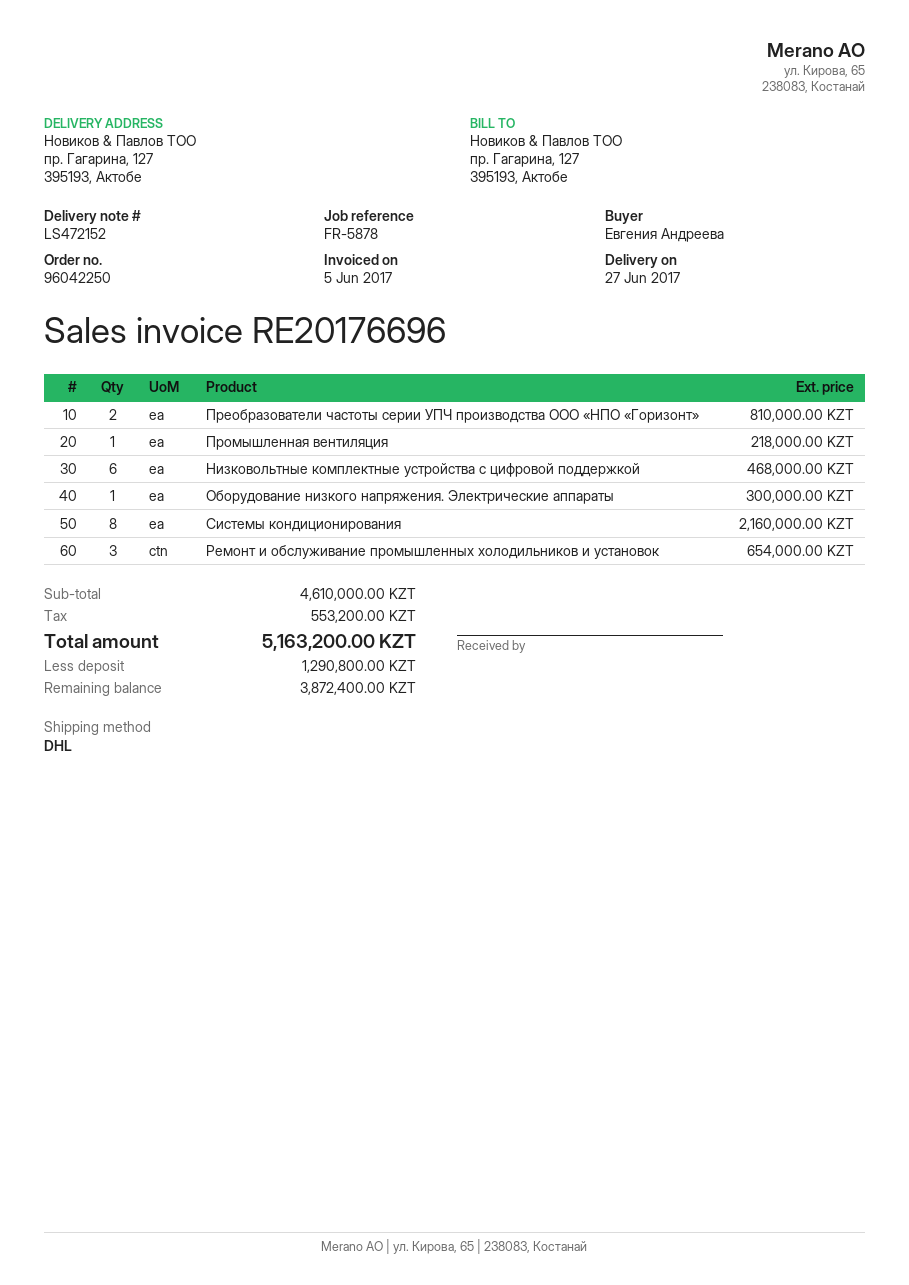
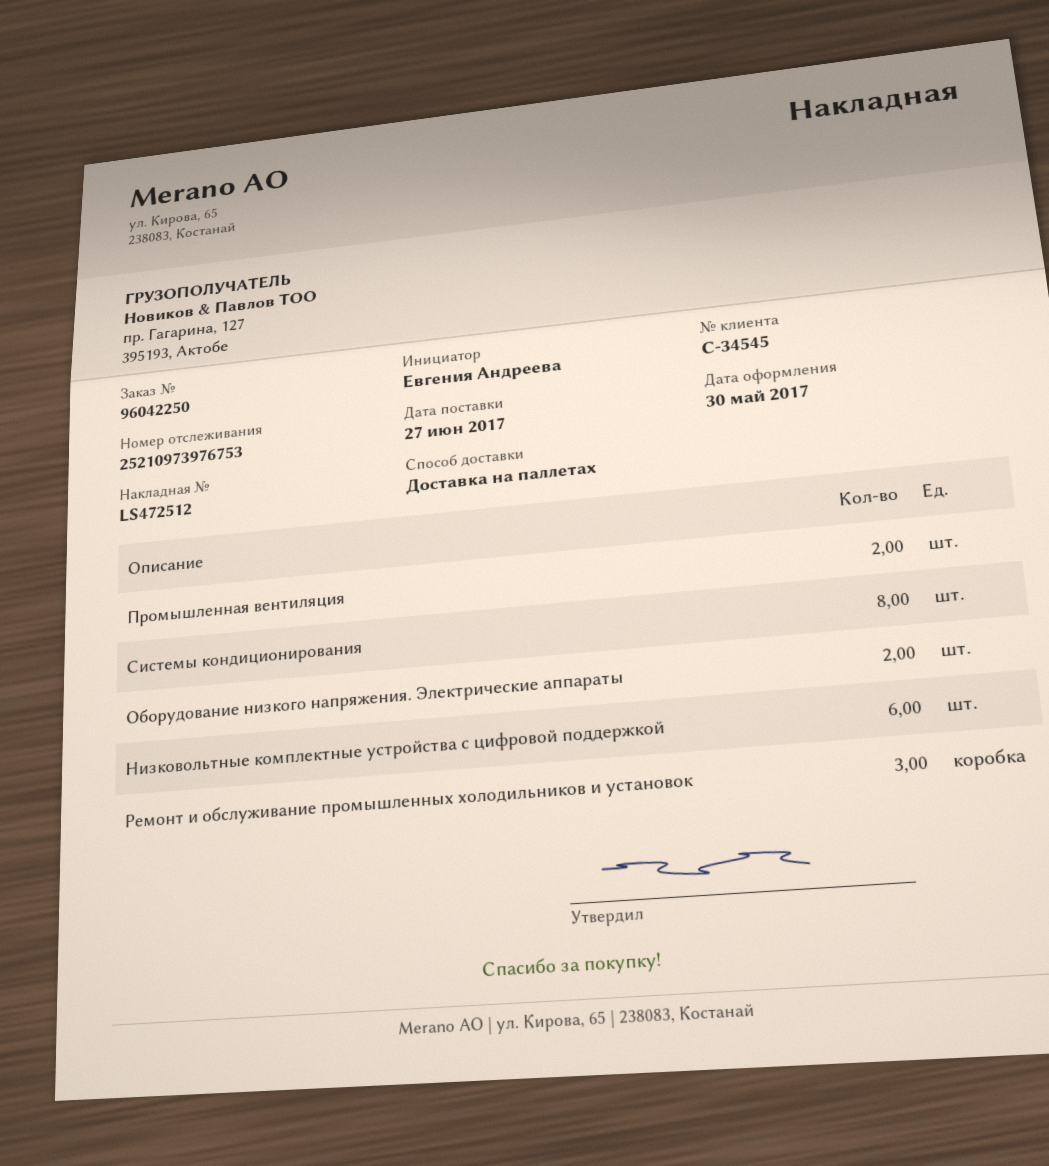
delivery note number: LS472152 -> LS472512
shipping method: DHL -> pallet freight
Преобразователи частоты серии УПЧ производства ООО «НПО «Горизонт»: 2 -> none
Промышленная вентиляция: 1 -> 2
Оборудование низкого напряжения. Электрические аппараты: 1 -> 2

